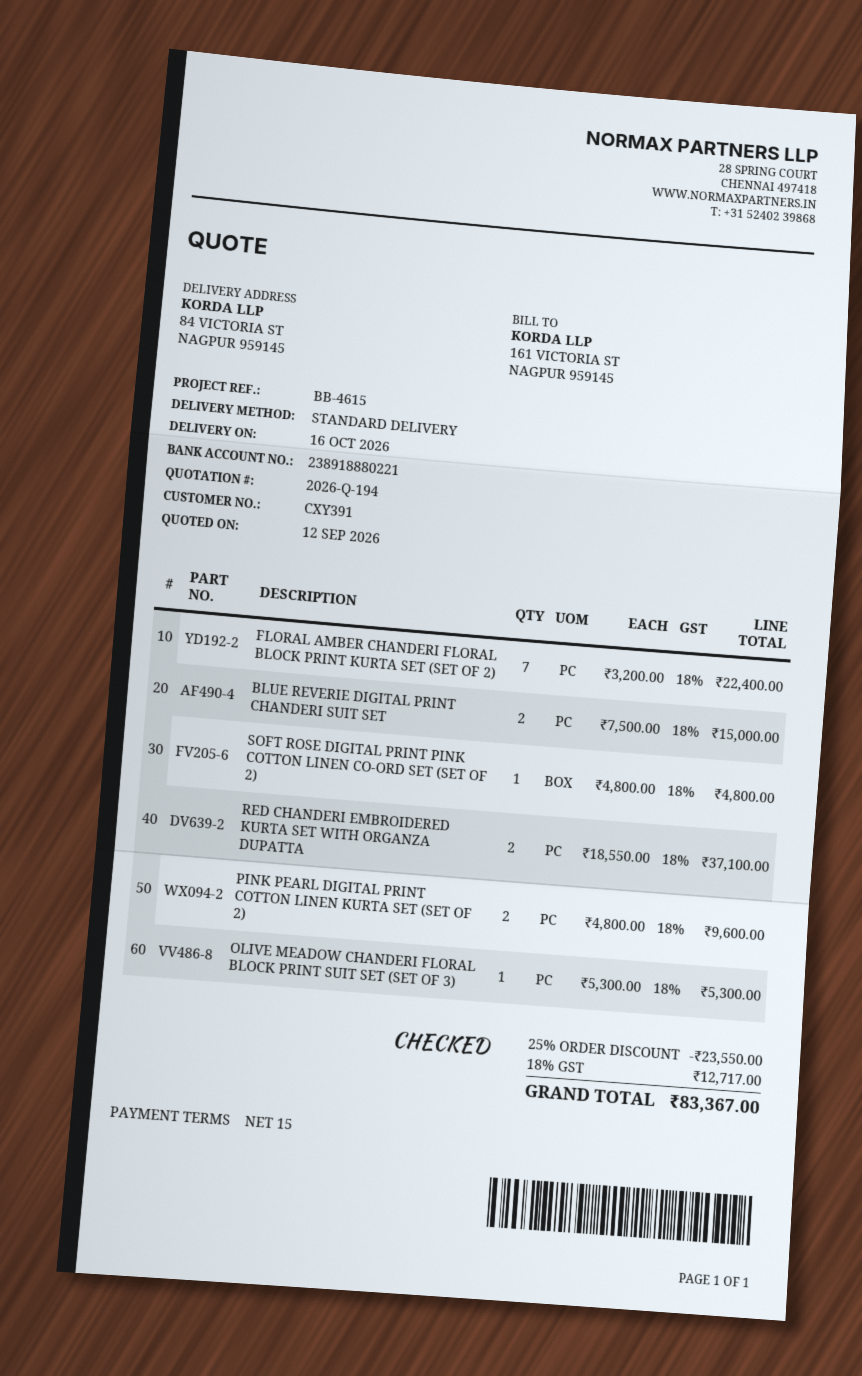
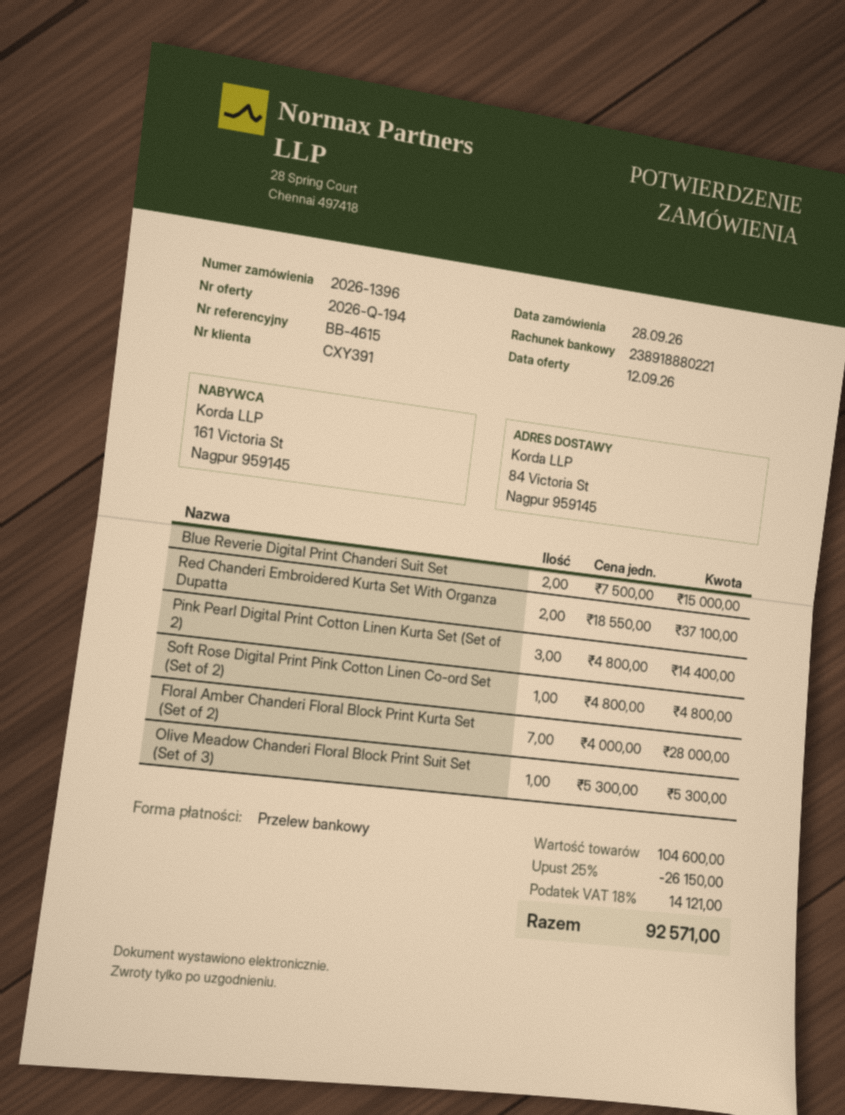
FLORAL AMBER CHANDERI FLORAL BLOCK PRINT KURTA SET (SET OF 2): 7 x 3200.00 = 22400.00 -> 7 x 4000.00 = 28000.00
PINK PEARL DIGITAL PRINT COTTON LINEN KURTA SET (SET OF 2): 2 x 4800.00 = 9600.00 -> 3 x 4800.00 = 14400.00
discount: 25% = 23550.00 -> 25% = 26150.00
tax: 18% = 12717.00 -> 18% = 14121.00
total: 83367.00 -> 92571.00

